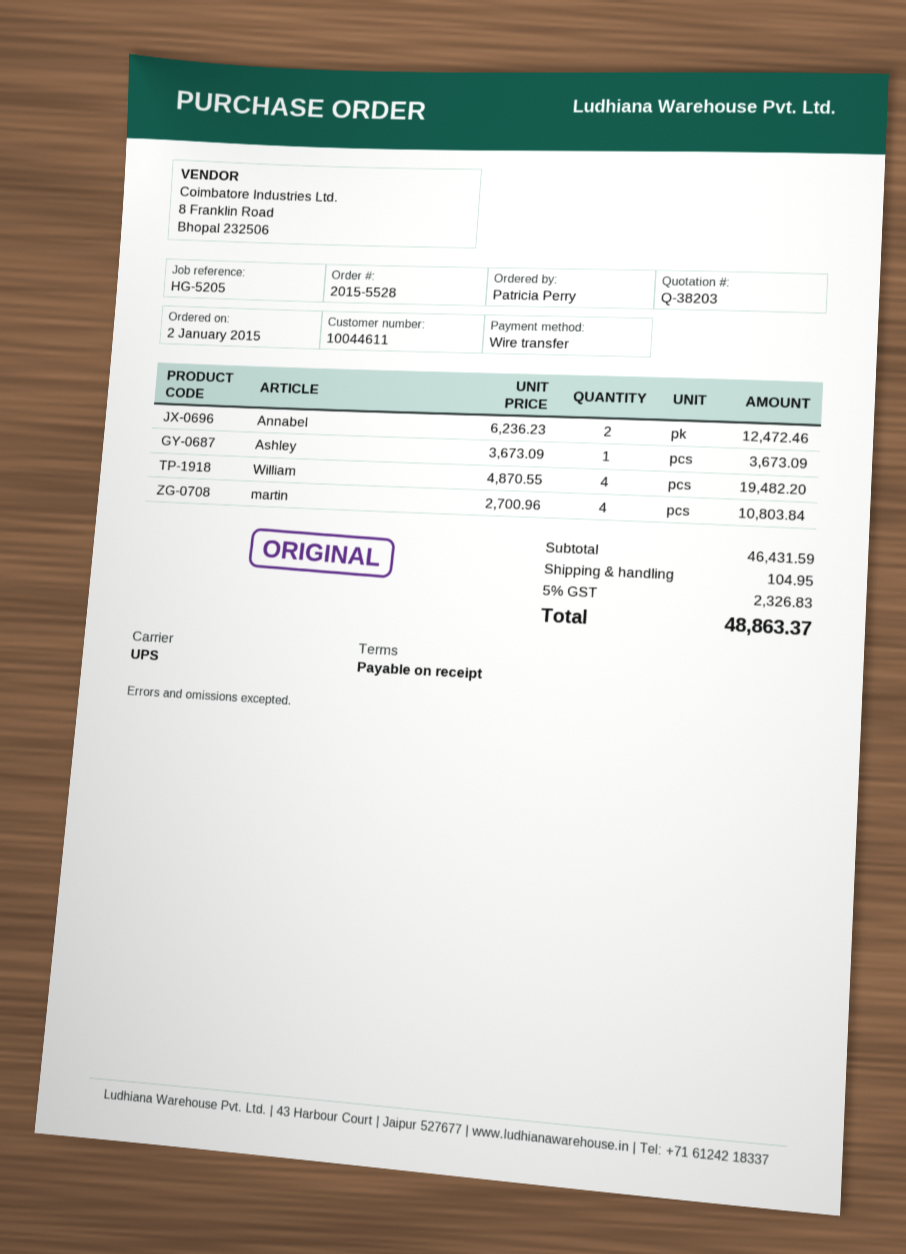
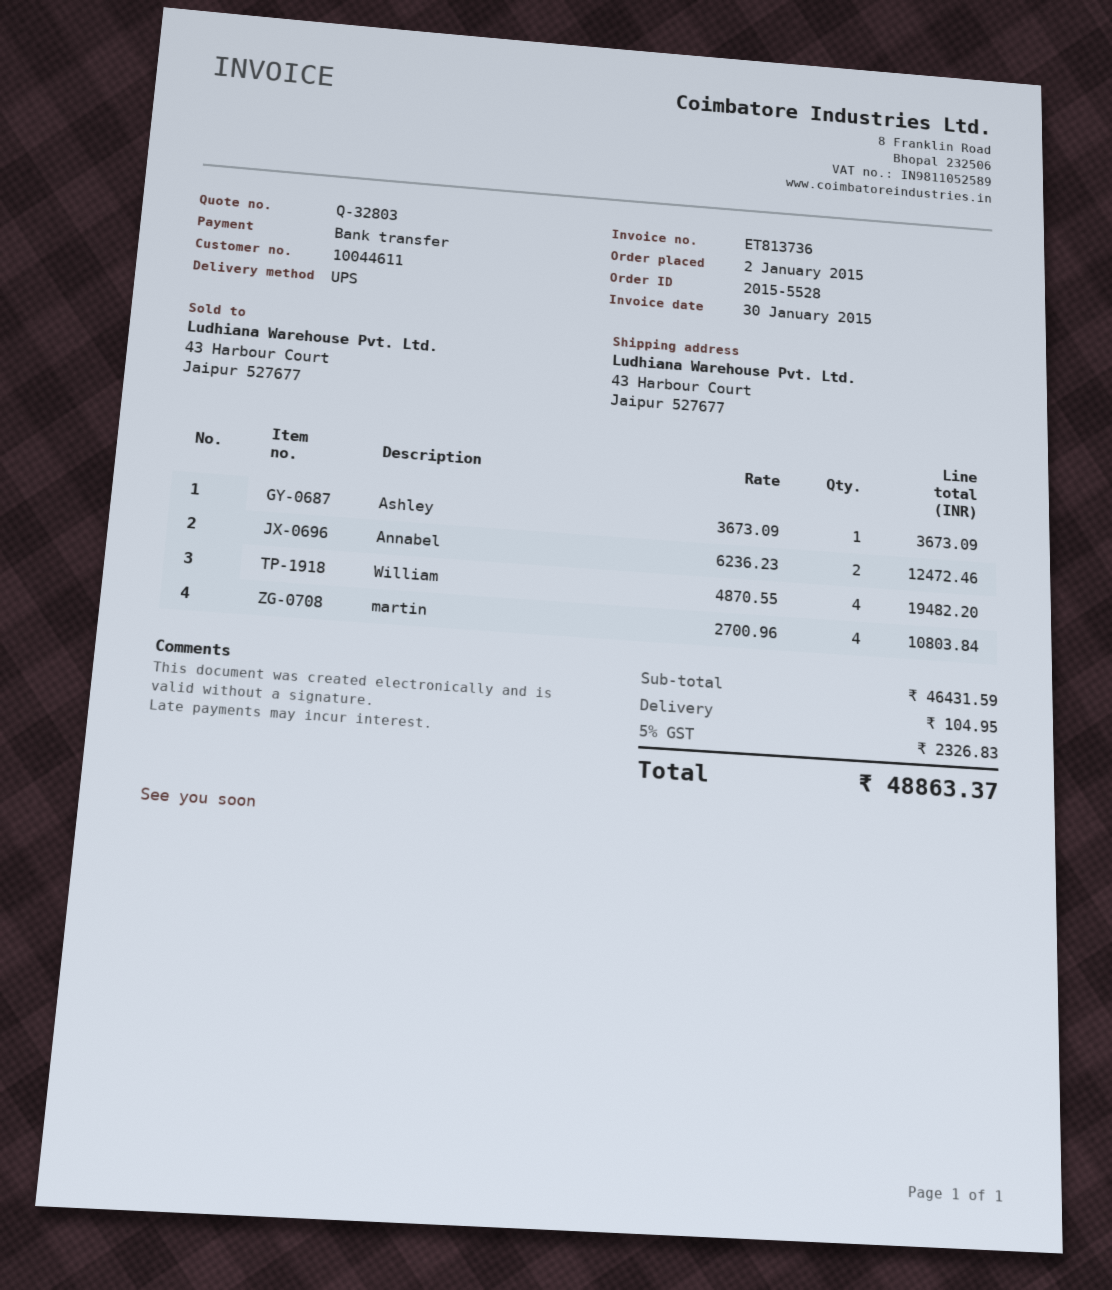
quote number: Q-38203 -> Q-32803

